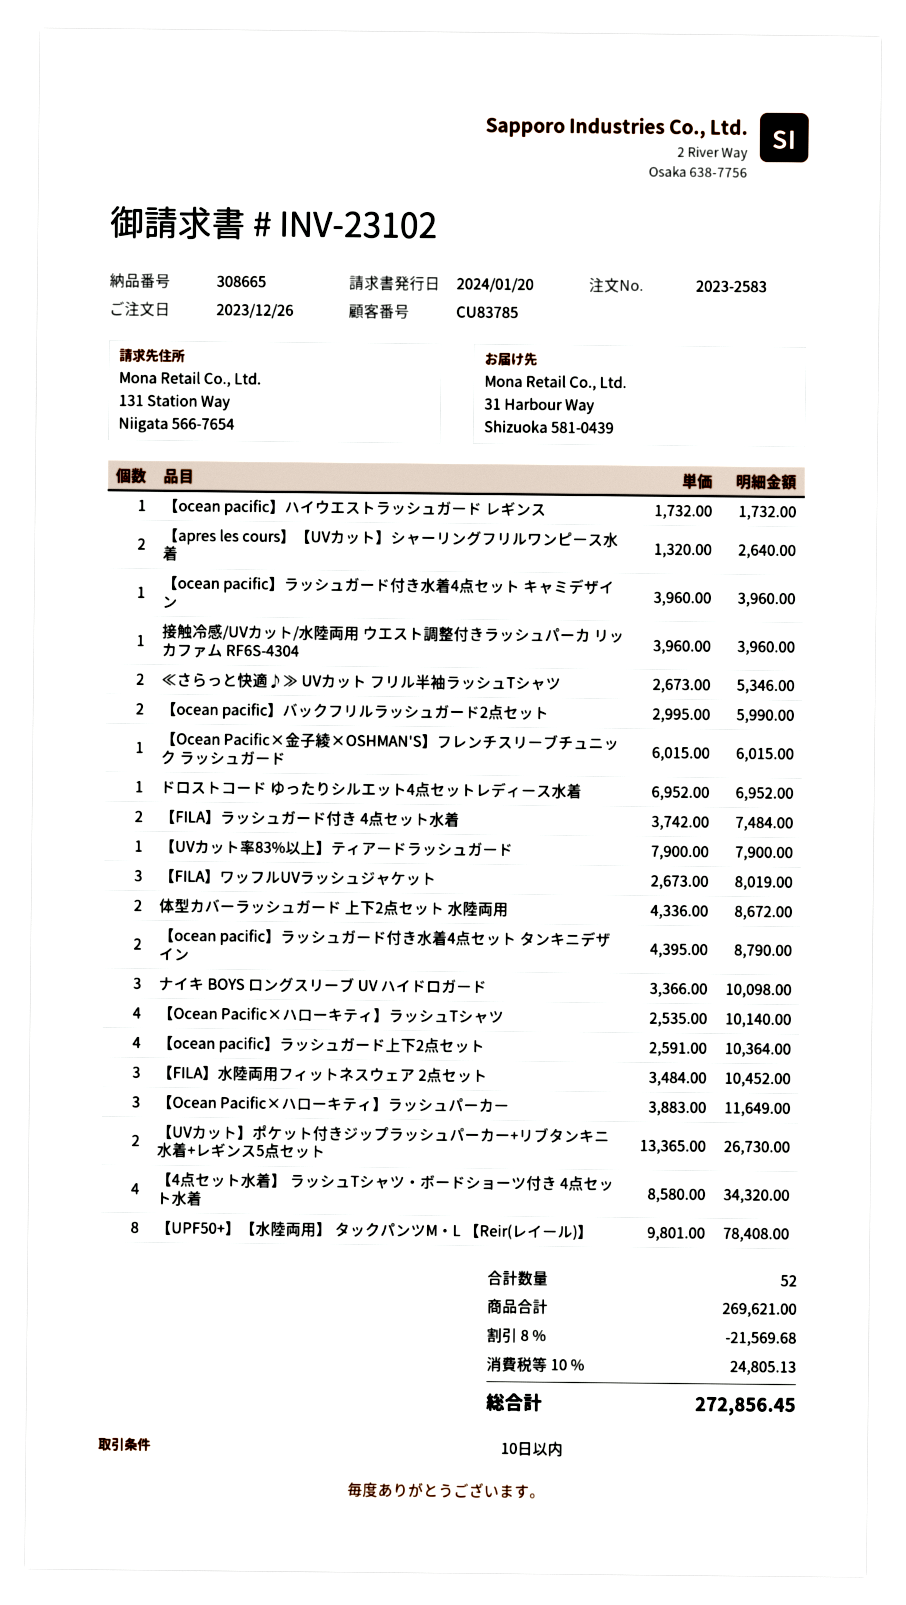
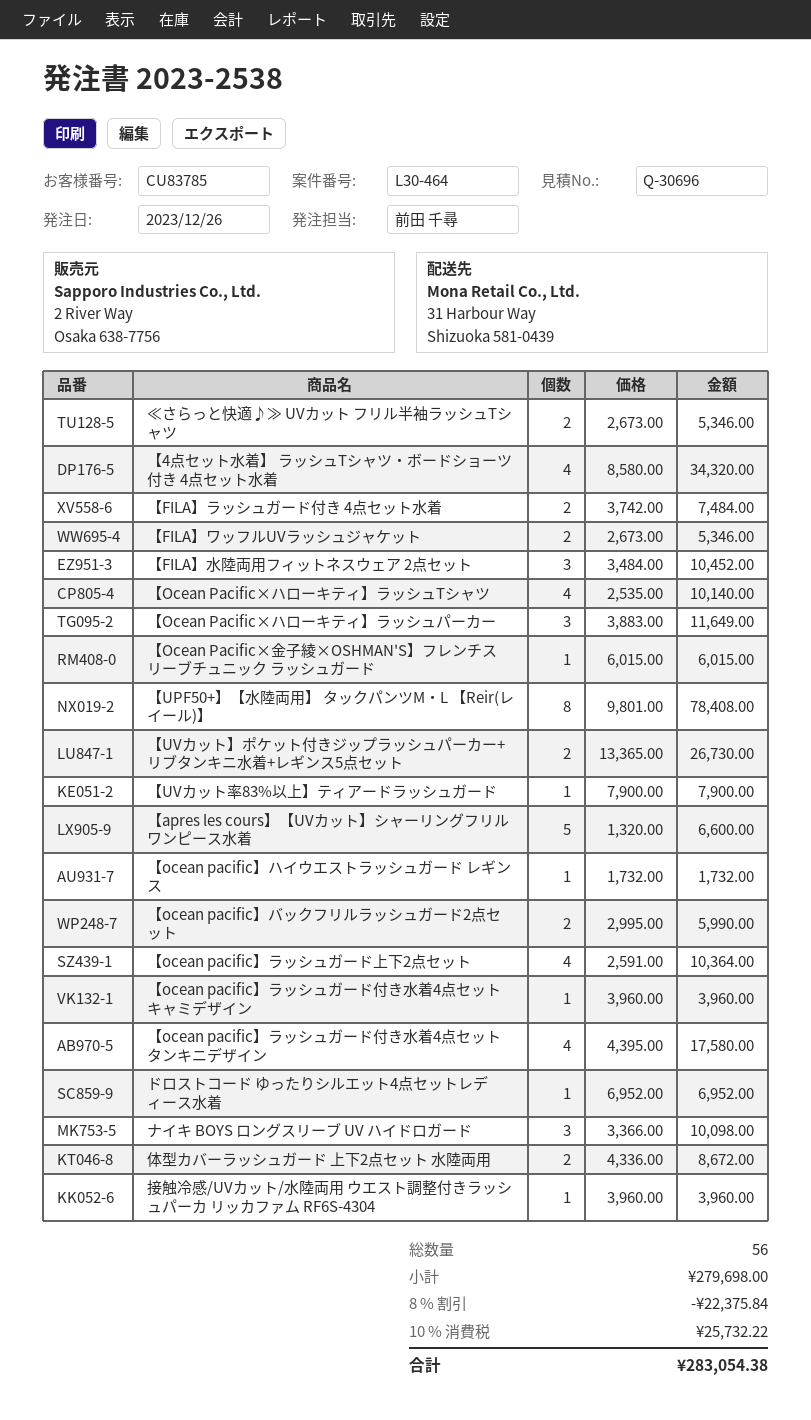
order number: 2023-2583 -> 2023-2538
【apres les cours】【UVカット】シャーリングフリルワンピース水着: 2 x 1320.00 = 2640.00 -> 5 x 1320.00 = 6600.00
【FILA】ワッフルUVラッシュジャケット: 3 x 2673.00 = 8019.00 -> 2 x 2673.00 = 5346.00
【ocean pacific】ラッシュガード付き水着4点セット タンキニデザイン: 2 x 4395.00 = 8790.00 -> 4 x 4395.00 = 17580.00
total quantity: 52 -> 56
subtotal: 269621.00 -> 279698.00
discount: 8% = 21569.68 -> 8% = 22375.84
tax: 10% = 24805.13 -> 10% = 25732.22
total: 272856.45 -> 283054.38

